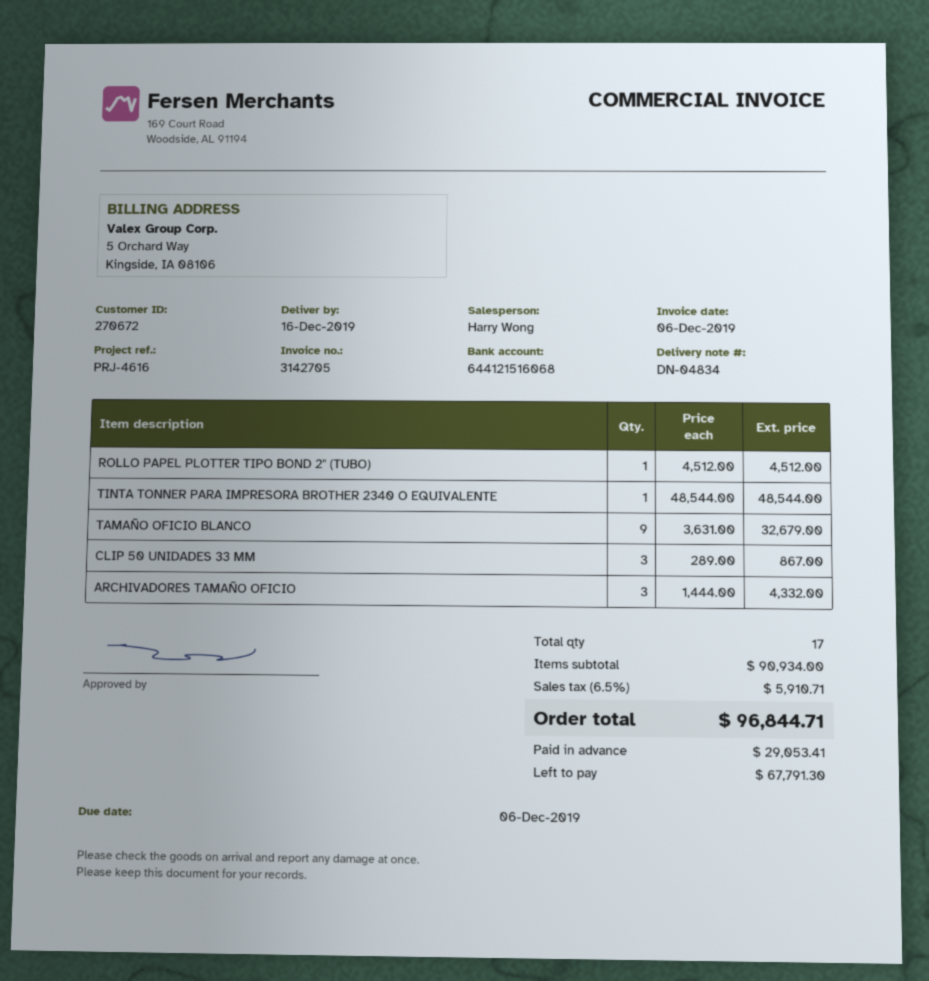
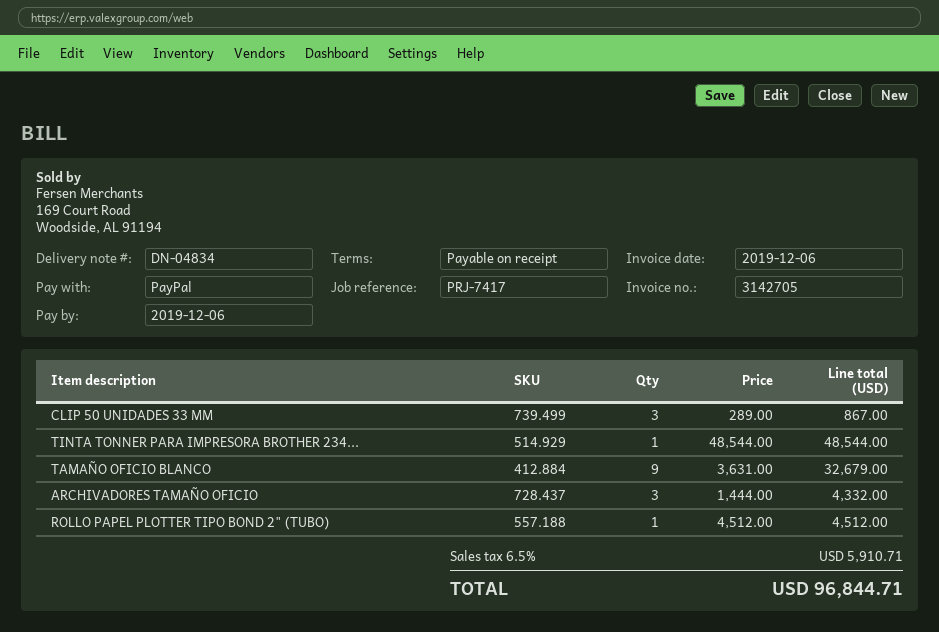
reference: PRJ-4616 -> PRJ-7417

